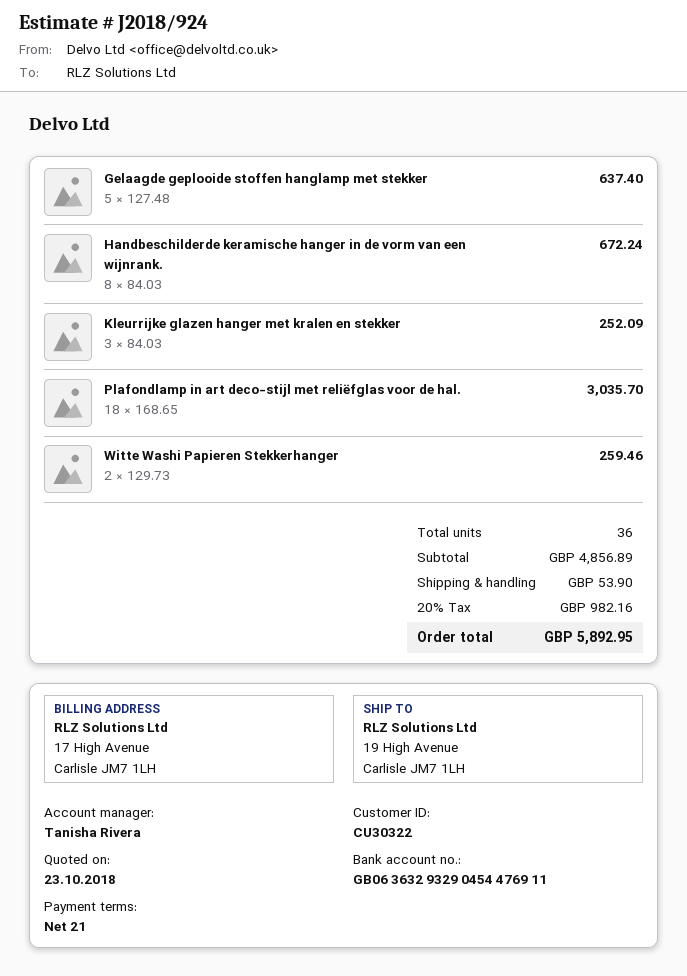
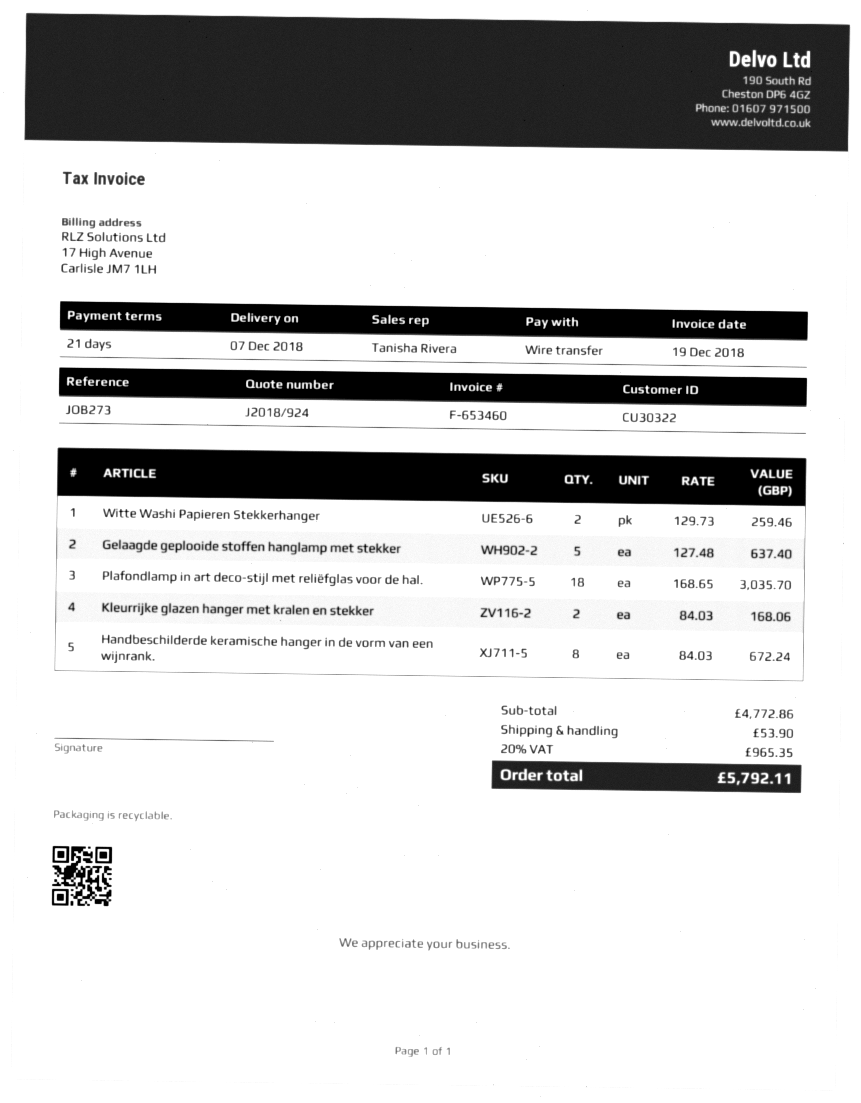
Kleurrijke glazen hanger met kralen en stekker: 3 x 84.03 = 252.09 -> 2 x 84.03 = 168.06
subtotal: 4856.89 -> 4772.86
tax: 20% = 982.16 -> 20% = 965.35
total: 5892.95 -> 5792.11

